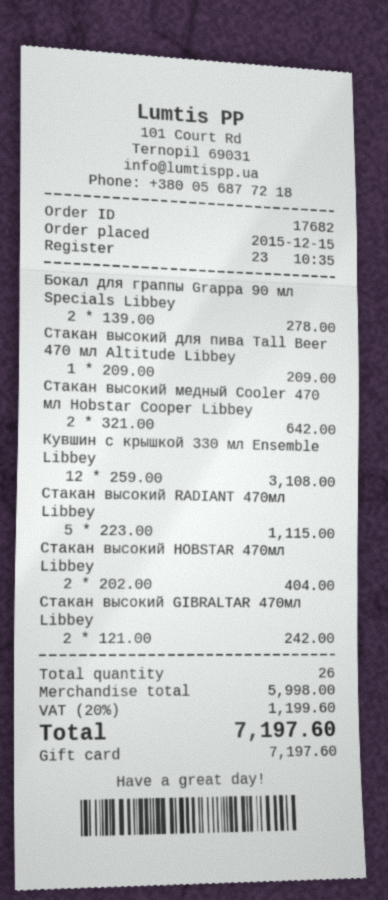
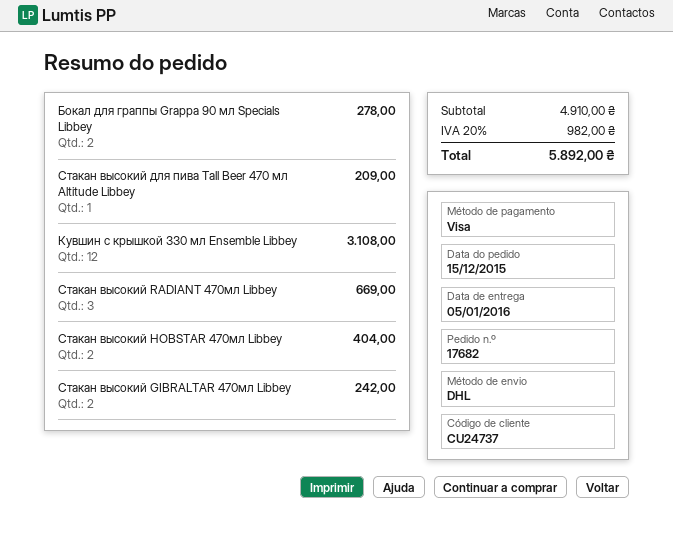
payment method: gift card -> Visa
Стакан высокий медный Cooler 470 мл Hobstar Cooper Libbey: 2 for 642.00 -> none
Стакан высокий RADIANT 470мл Libbey: 5 for 1115.00 -> 3 for 669.00
subtotal: 5998.00 -> 4910.00
tax: 20% = 1199.60 -> 20% = 982.00
total: 7197.60 -> 5892.00

